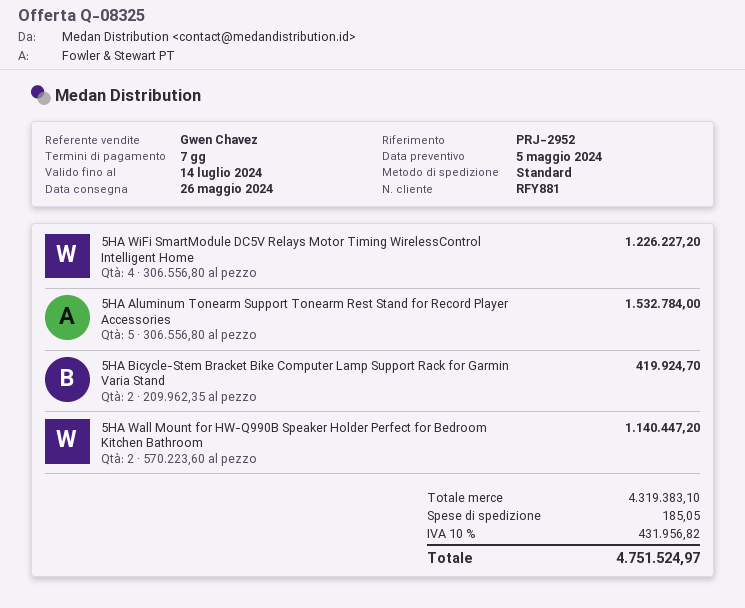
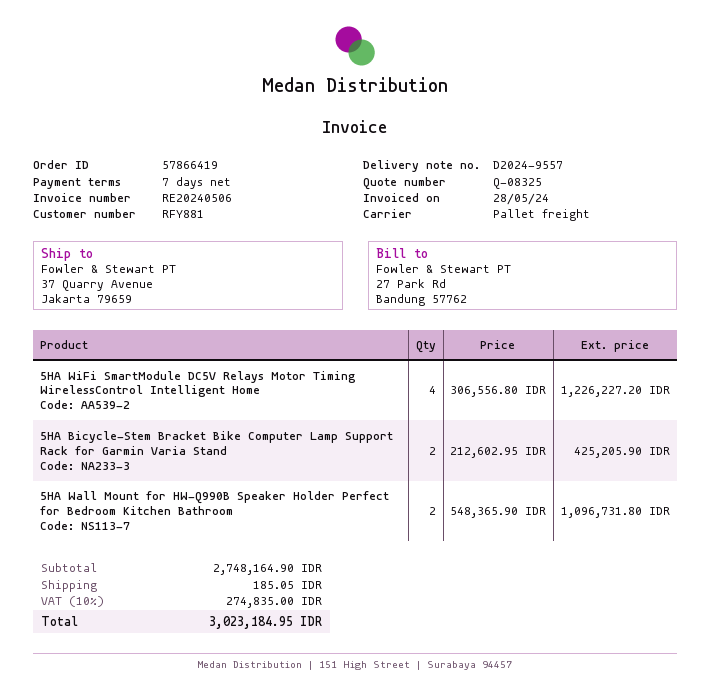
shipping method: standard -> pallet freight
5HA Aluminum Tonearm Support Tonearm Rest Stand for Record Player Accessories: 5 x 306556.80 = 1532784.00 -> none
5HA Bicycle-Stem Bracket Bike Computer Lamp Support Rack for Garmin Varia Stand: 2 x 209962.35 = 419924.70 -> 2 x 212602.95 = 425205.90
5HA Wall Mount for HW-Q990B Speaker Holder Perfect for Bedroom Kitchen Bathroom: 2 x 570223.60 = 1140447.20 -> 2 x 548365.90 = 1096731.80
subtotal: 4319383.10 -> 2748164.90
tax: 10% = 431956.82 -> 10% = 274835.00
total: 4751524.97 -> 3023184.95

